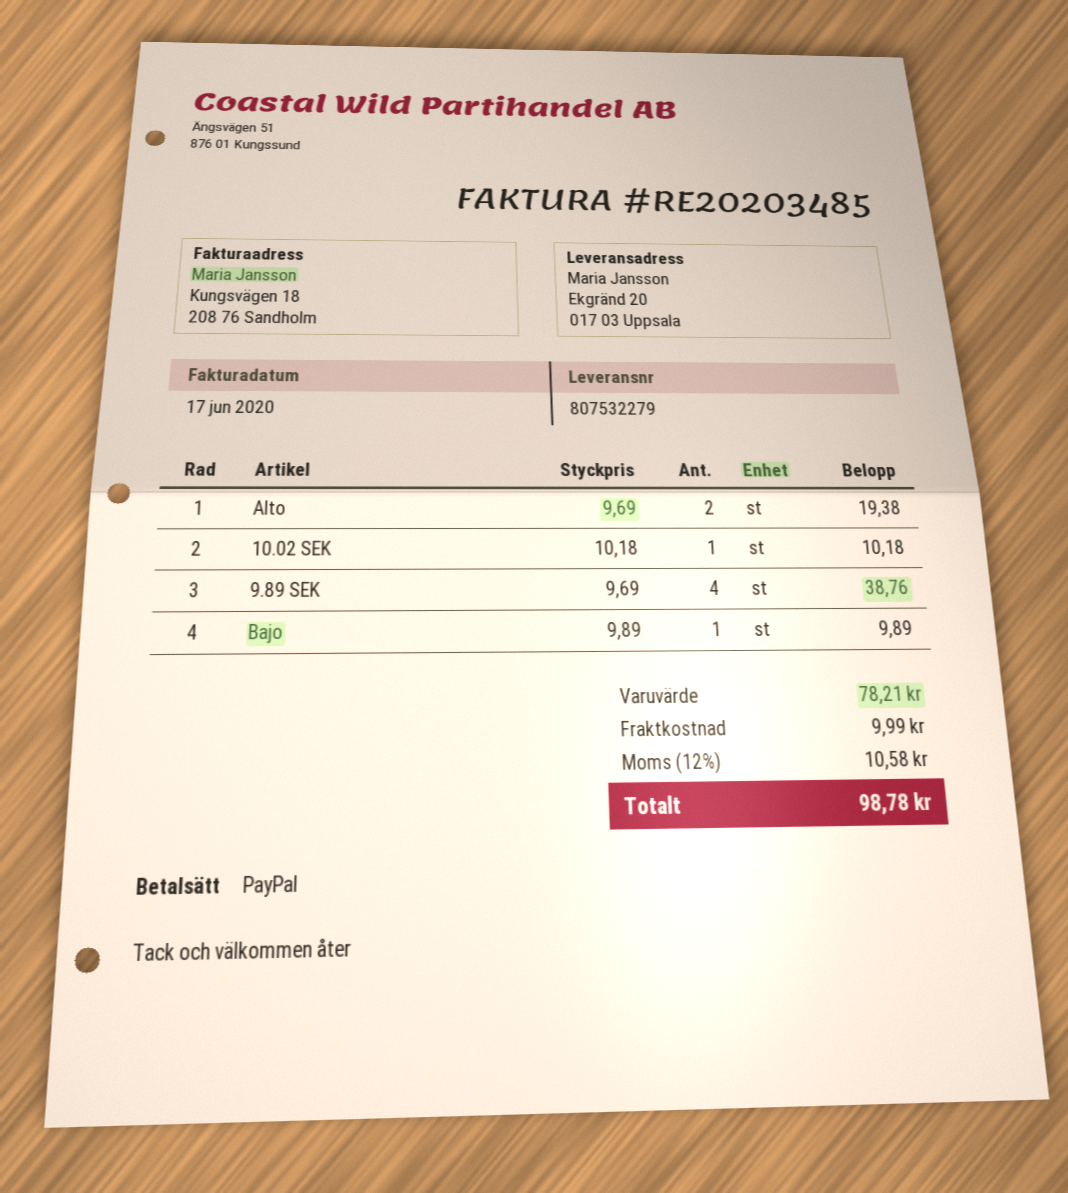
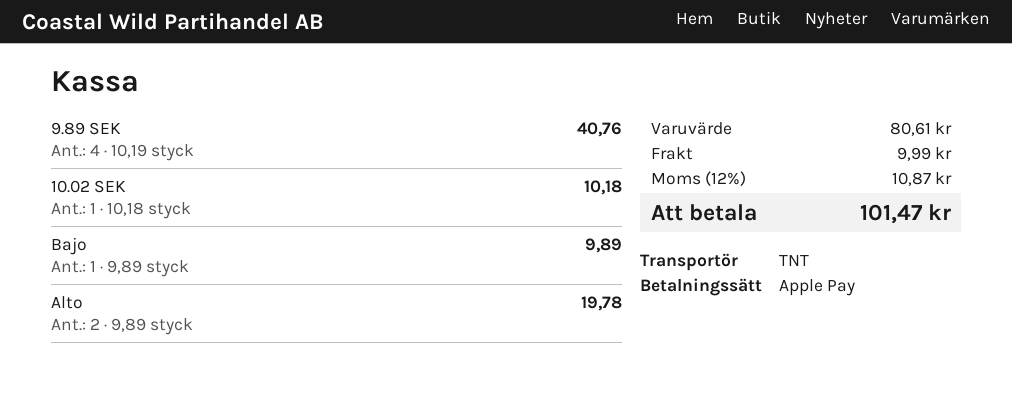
payment method: PayPal -> Apple Pay
Alto: 2 x 9.69 = 19.38 -> 2 x 9.89 = 19.78
9.89 SEK: 4 x 9.69 = 38.76 -> 4 x 10.19 = 40.76
subtotal: 78.21 -> 80.61
tax: 12% = 10.58 -> 12% = 10.87
total: 98.78 -> 101.47

